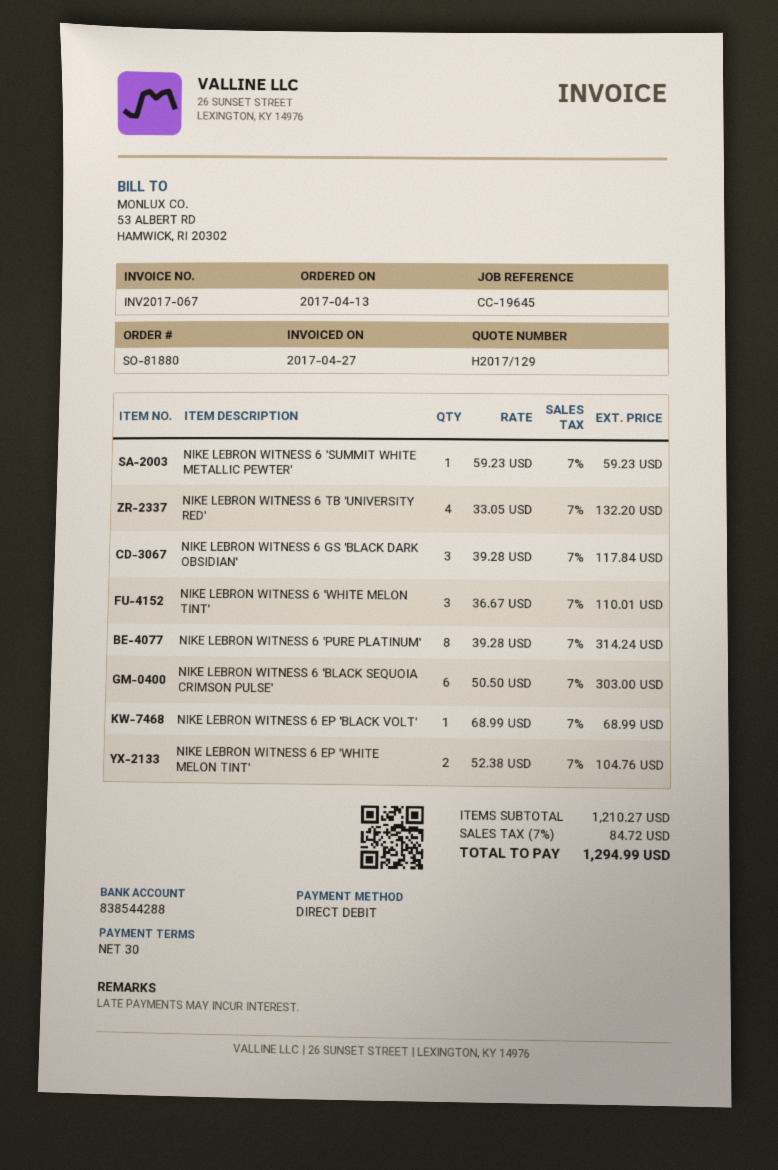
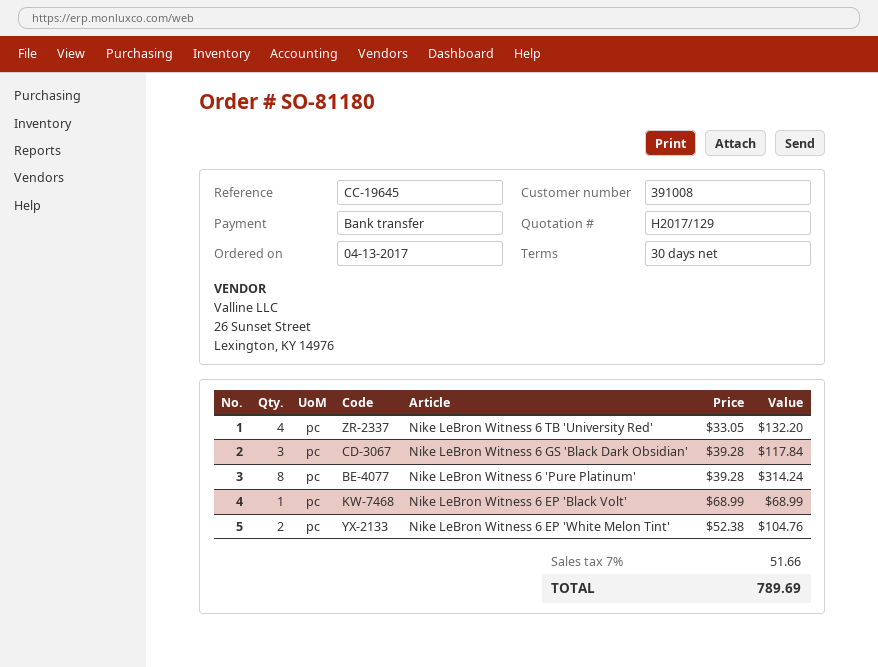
order number: SO-81880 -> SO-81180
payment method: direct debit -> bank transfer
NIKE LEBRON WITNESS 6 'SUMMIT WHITE METALLIC PEWTER': 1 x 59.23 = 59.23 -> none
NIKE LEBRON WITNESS 6 'WHITE MELON TINT': 3 x 36.67 = 110.01 -> none
NIKE LEBRON WITNESS 6 'BLACK SEQUOIA CRIMSON PULSE': 6 x 50.50 = 303.00 -> none
tax: 7% = 84.72 -> 7% = 51.66
total: 1294.99 -> 789.69

